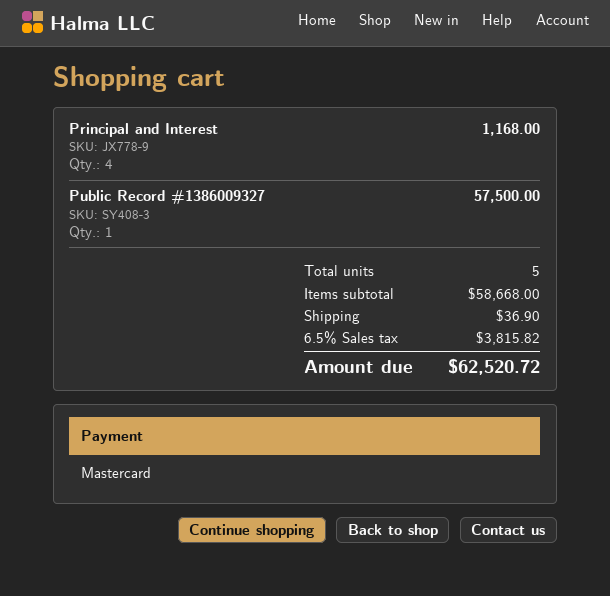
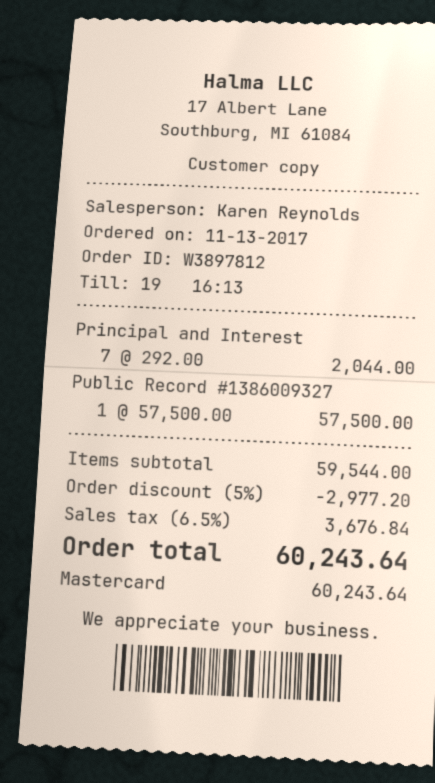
Principal and Interest: 4 for 1168.00 -> 7 for 2044.00
subtotal: 58668.00 -> 59544.00
discount: none -> 5% = 2977.20
shipping: 36.90 -> none
tax: 6.5% = 3815.82 -> 6.5% = 3676.84
total: 62520.72 -> 60243.64

